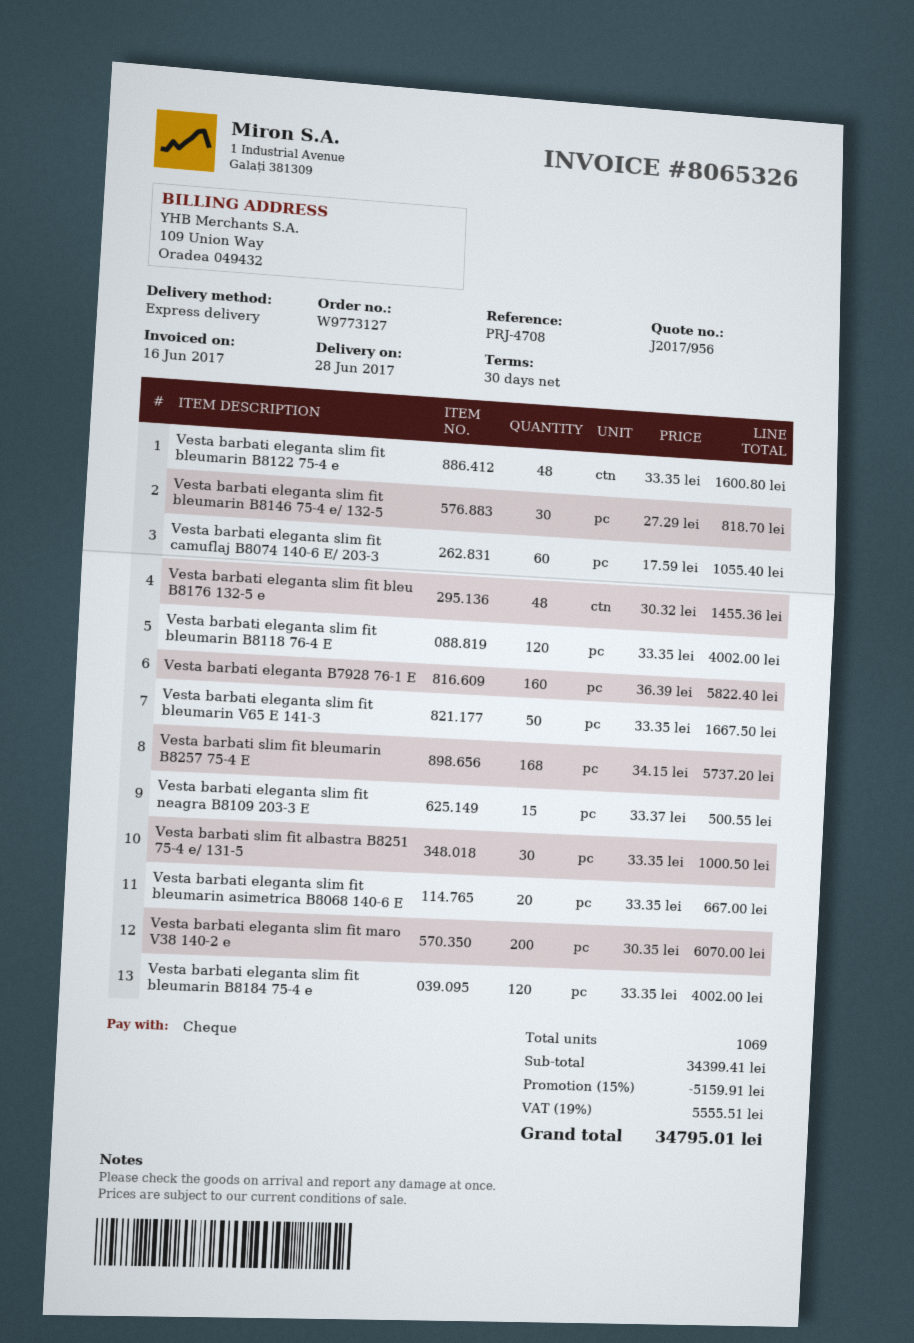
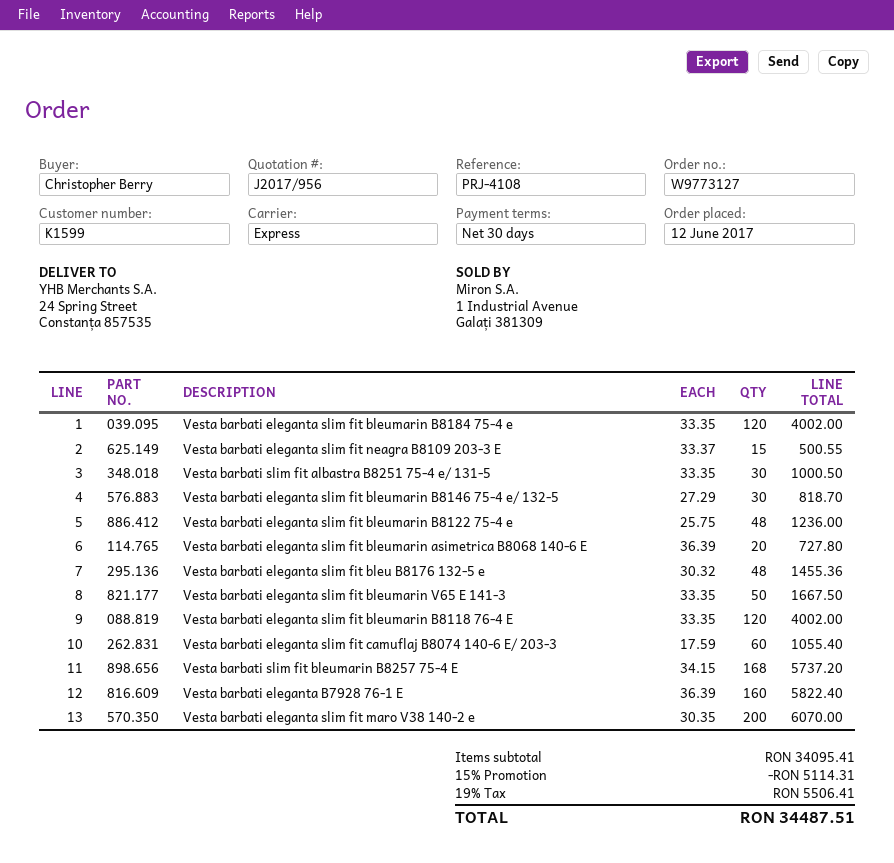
reference: PRJ-4708 -> PRJ-4108
Vesta barbati eleganta slim fit bleumarin B8122 75-4 e: 48 x 33.35 = 1600.80 -> 48 x 25.75 = 1236.00
Vesta barbati eleganta slim fit bleumarin asimetrica B8068 140-6 E: 20 x 33.35 = 667.00 -> 20 x 36.39 = 727.80
subtotal: 34399.41 -> 34095.41
discount: 15% = 5159.91 -> 15% = 5114.31
tax: 19% = 5555.51 -> 19% = 5506.41
total: 34795.01 -> 34487.51

